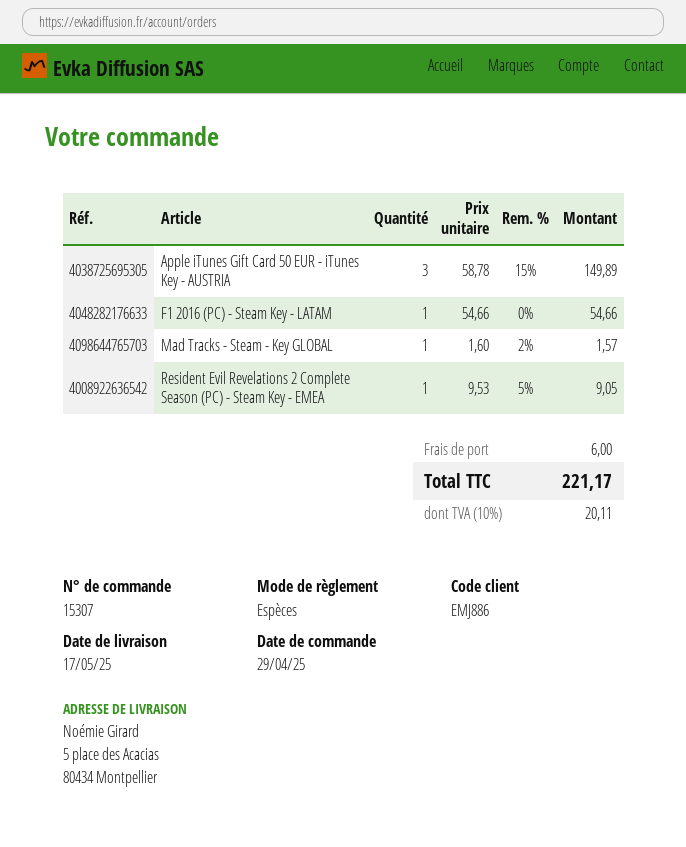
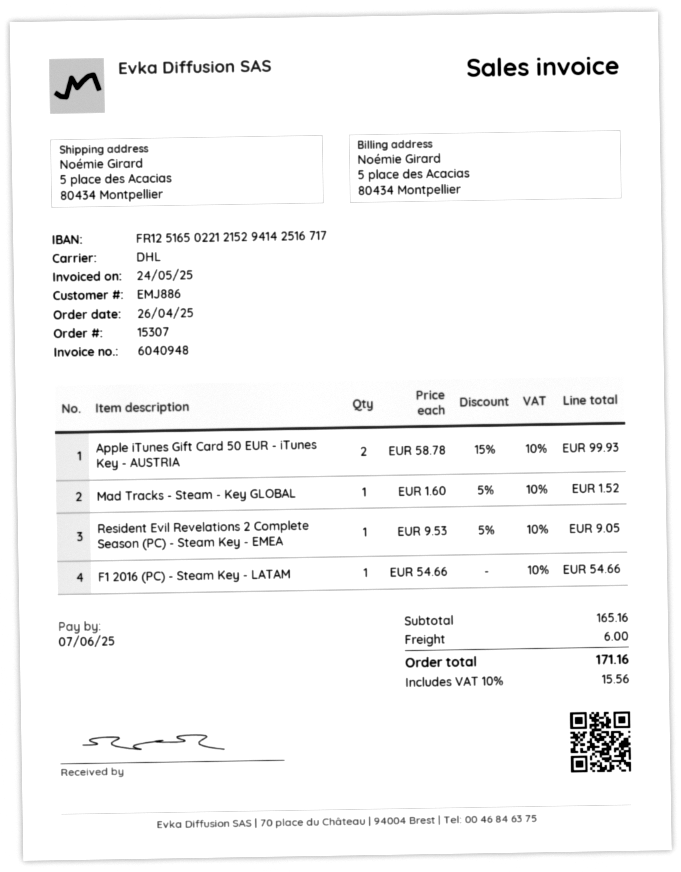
order date: 2025-04-29 -> 2025-04-26
Apple iTunes Gift Card 50 EUR - iTunes Key - AUSTRIA: 3 x 58.78 - 15% = 149.89 -> 2 x 58.78 - 15% = 99.93
Mad Tracks - Steam - Key GLOBAL: 1 x 1.60 - 2% = 1.57 -> 1 x 1.60 - 5% = 1.52
tax: 10% = 20.11 -> 10% = 15.56
total: 221.17 -> 171.16

